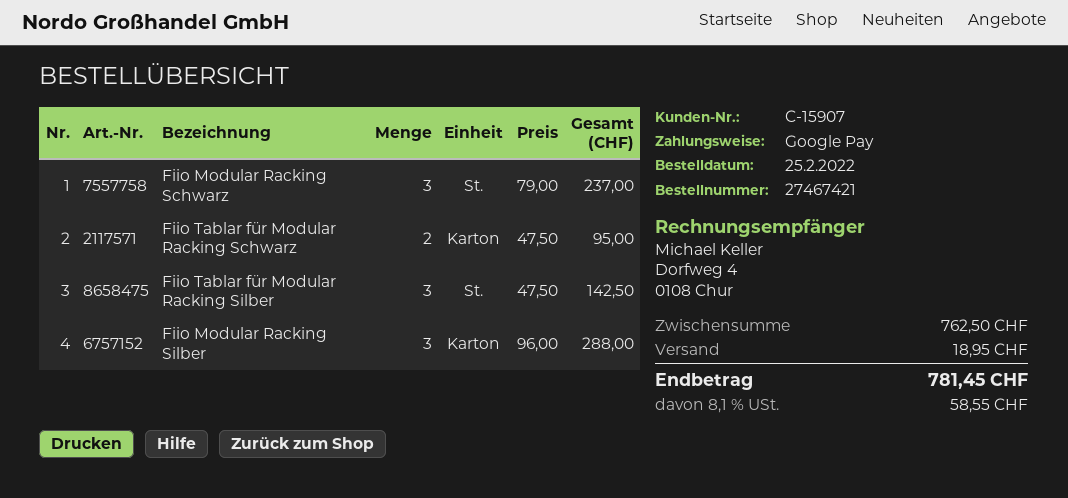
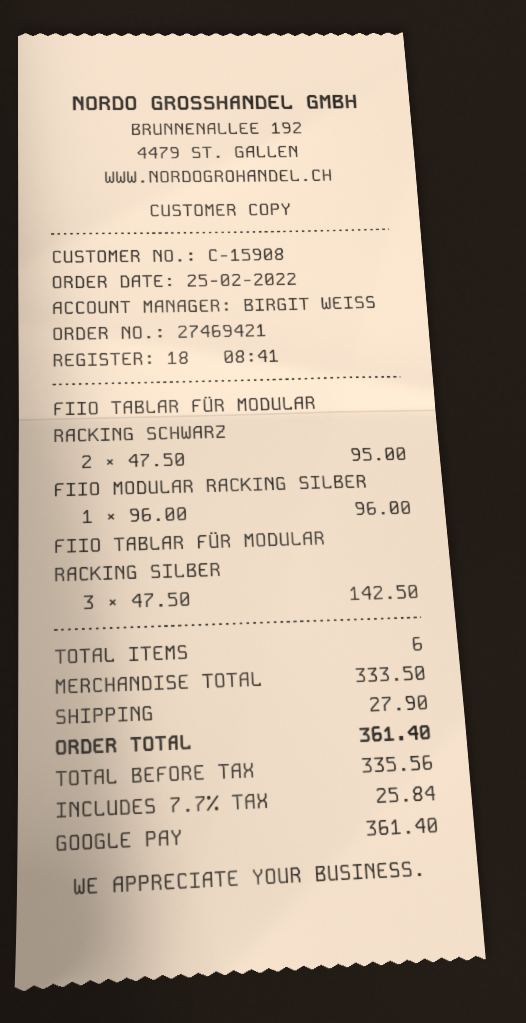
order number: 27467421 -> 27469421
customer number: C-15907 -> C-15908
Fiio Modular Racking Schwarz: 3 x 79.00 = 237.00 -> none
Fiio Modular Racking Silber: 3 x 96.00 = 288.00 -> 1 x 96.00 = 96.00
subtotal: 762.50 -> 333.50
shipping: 18.95 -> 27.90
tax: 8.1% = 58.55 -> 7.7% = 25.84
total: 781.45 -> 361.40

